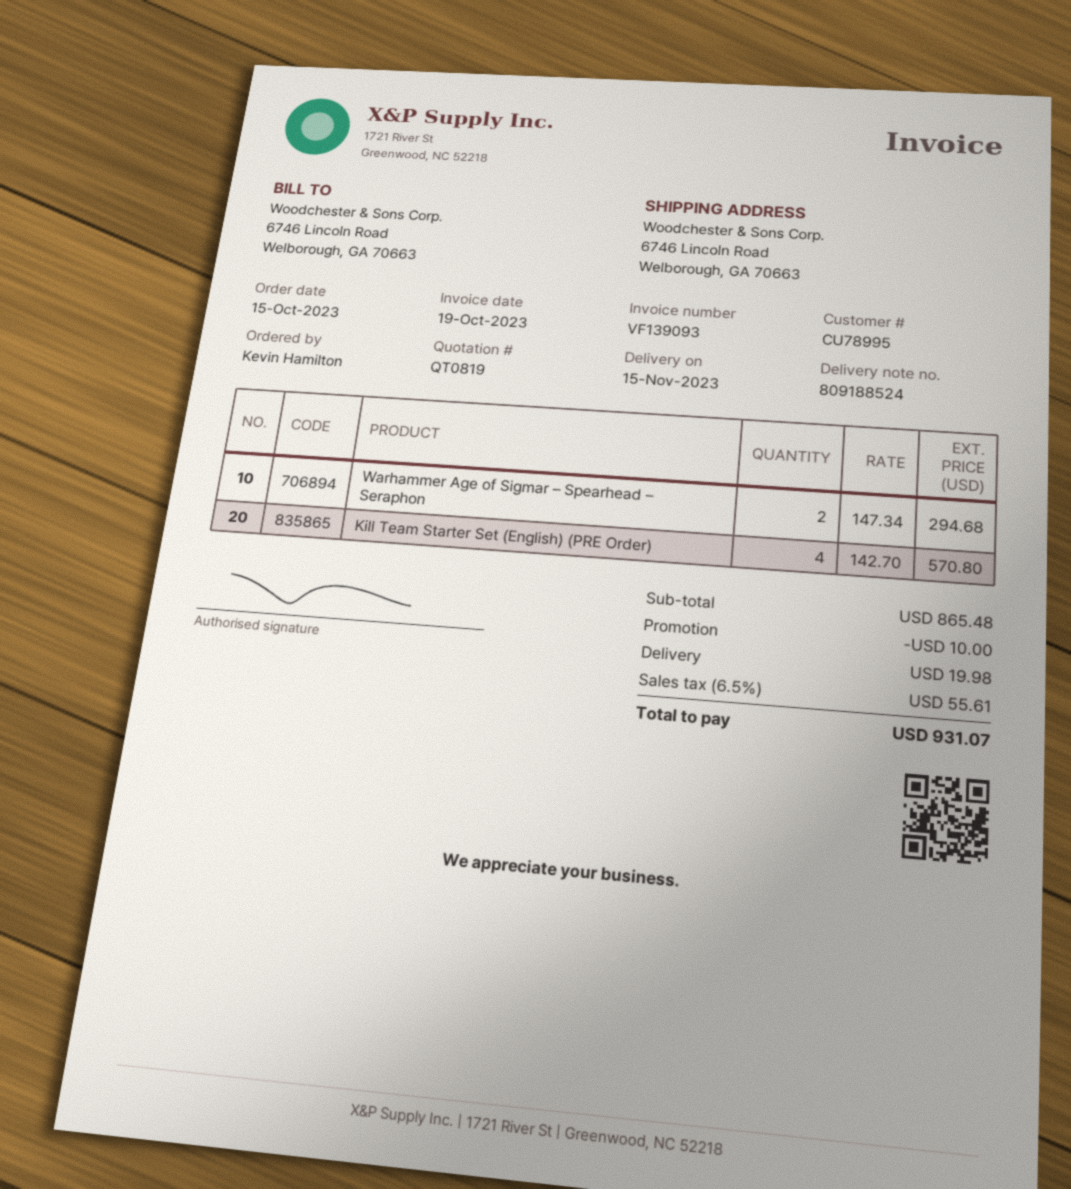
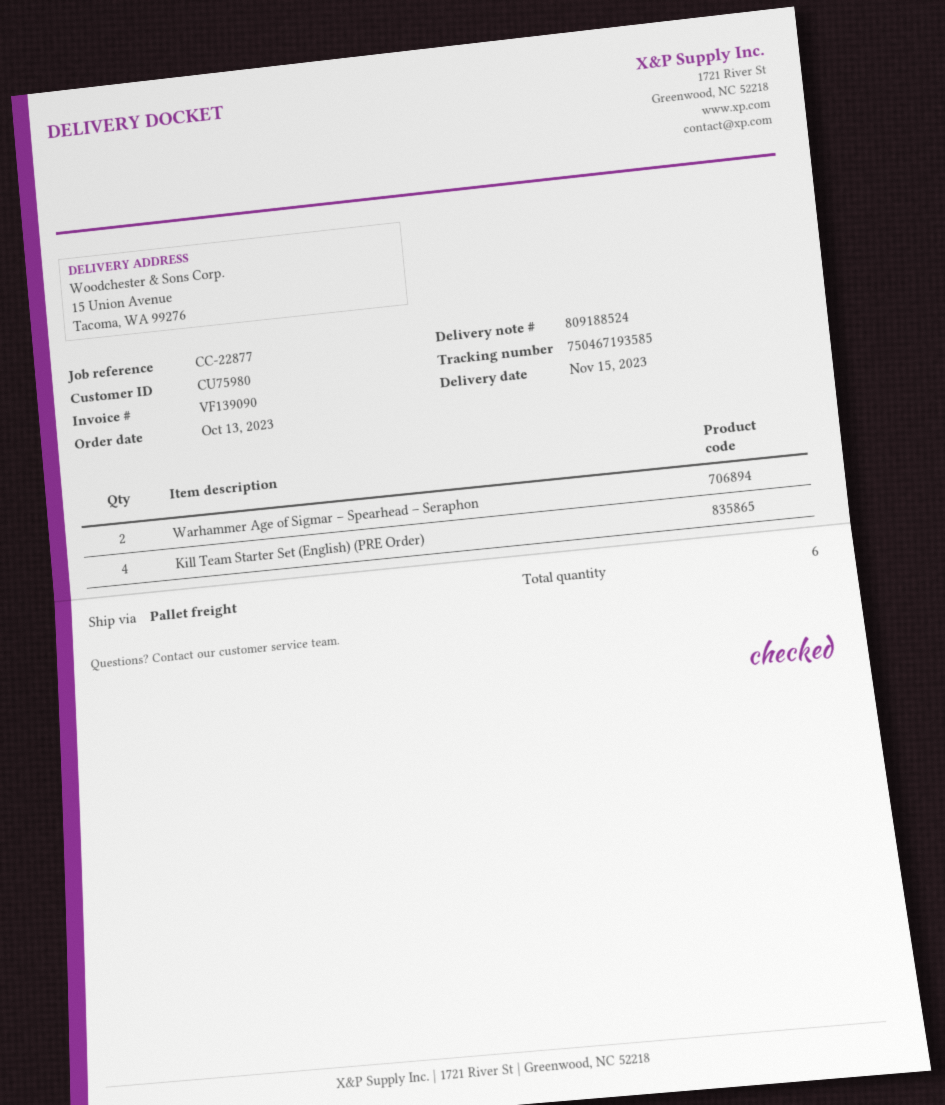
order date: 2023-10-15 -> 2023-10-13
invoice number: VF139093 -> VF139090
customer number: CU78995 -> CU75980
ship to: 6746 Lincoln Road, Welborough, GA 70663 -> 15 Union Avenue, Tacoma, WA 99276

